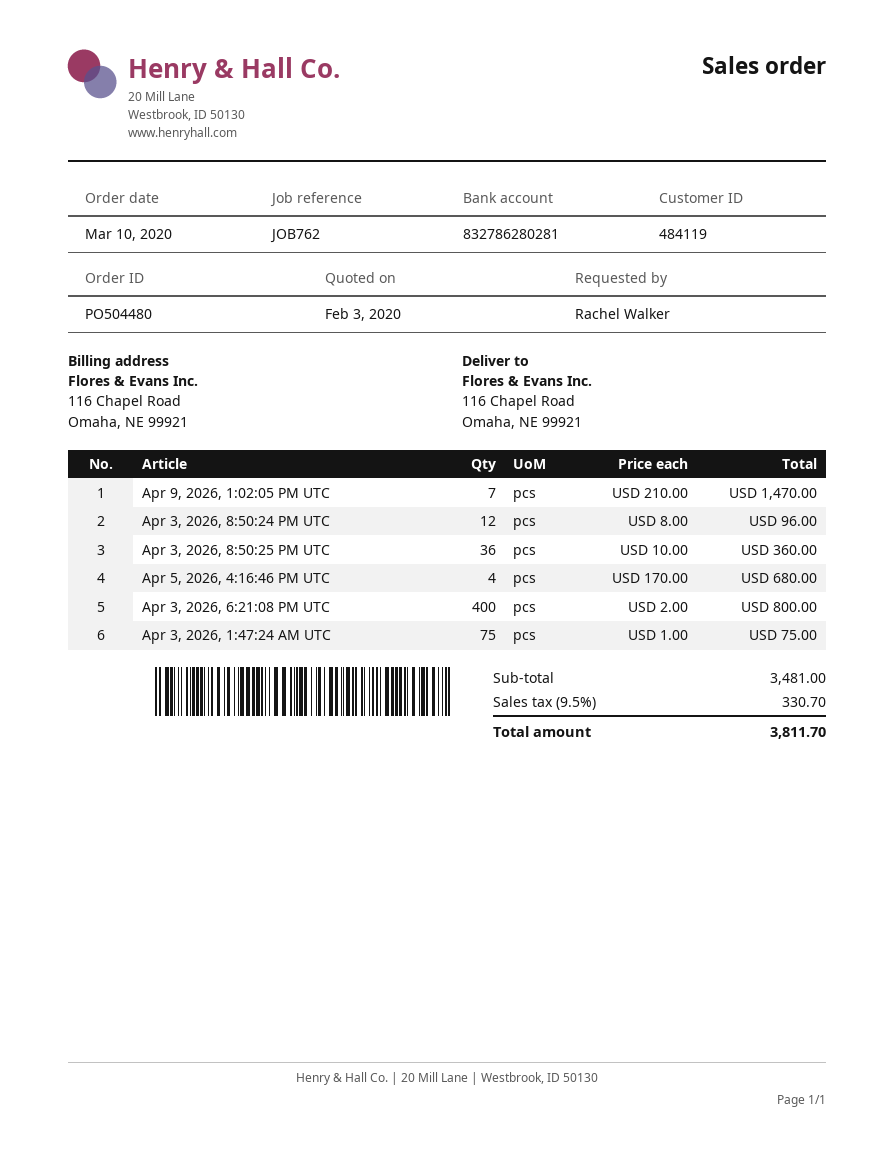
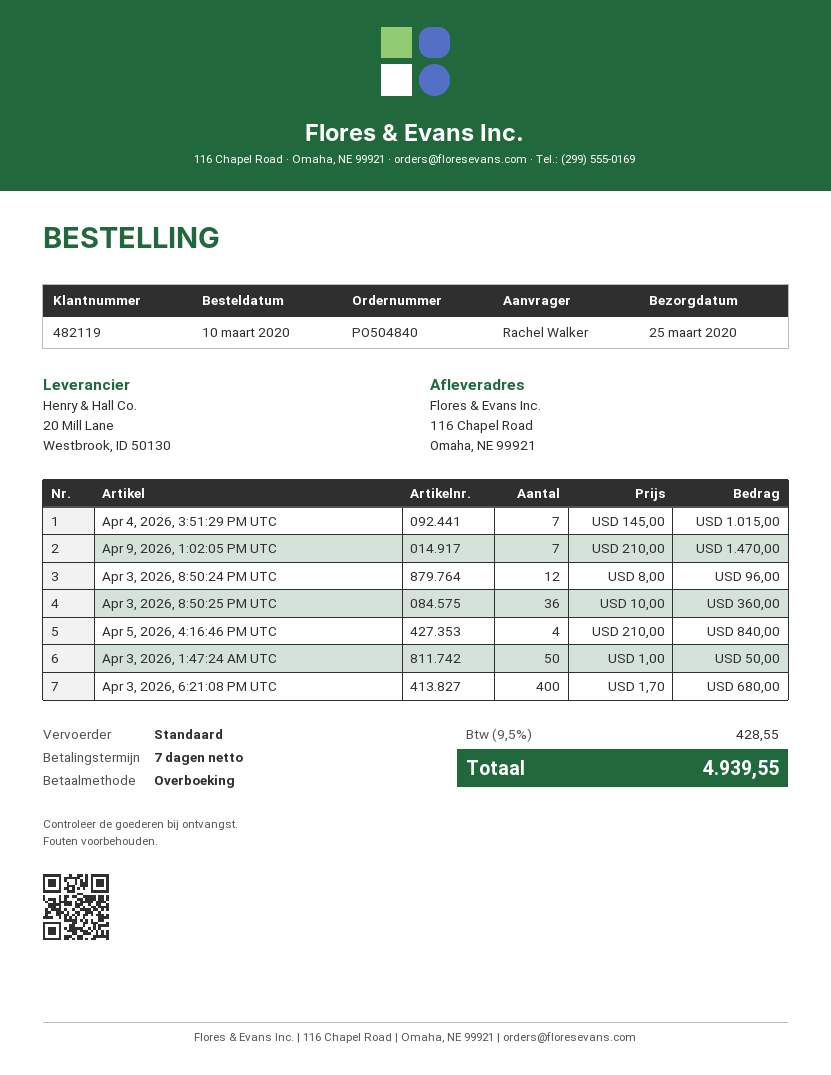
order number: PO504480 -> PO504840
customer number: 484119 -> 482119
Apr 5, 2026, 4:16:46 PM UTC: 4 x 170.00 = 680.00 -> 4 x 210.00 = 840.00
Apr 3, 2026, 6:21:08 PM UTC: 400 x 2.00 = 800.00 -> 400 x 1.70 = 680.00
Apr 3, 2026, 1:47:24 AM UTC: 75 x 1.00 = 75.00 -> 50 x 1.00 = 50.00
Apr 4, 2026, 3:51:29 PM UTC: none -> 7 x 145.00 = 1015.00
tax: 9.5% = 330.70 -> 9.5% = 428.55
total: 3811.70 -> 4939.55

